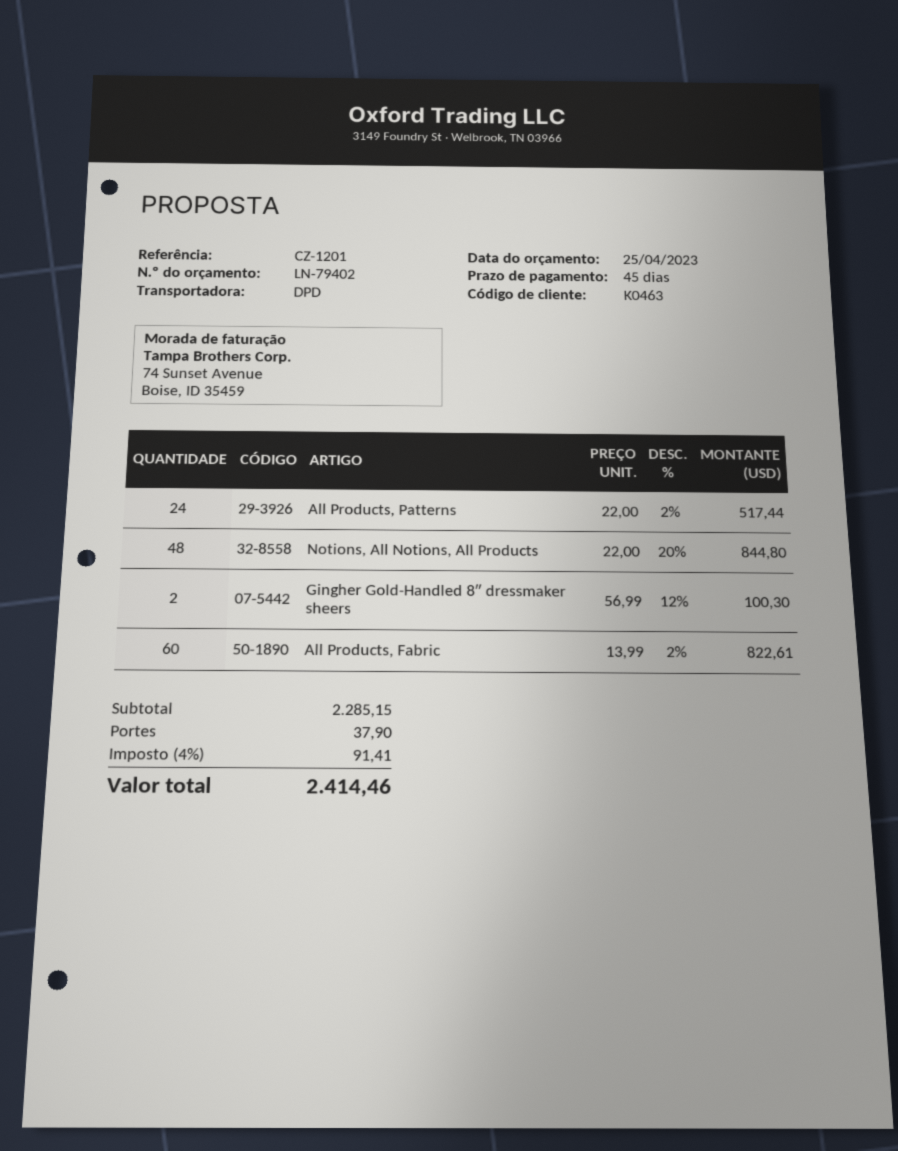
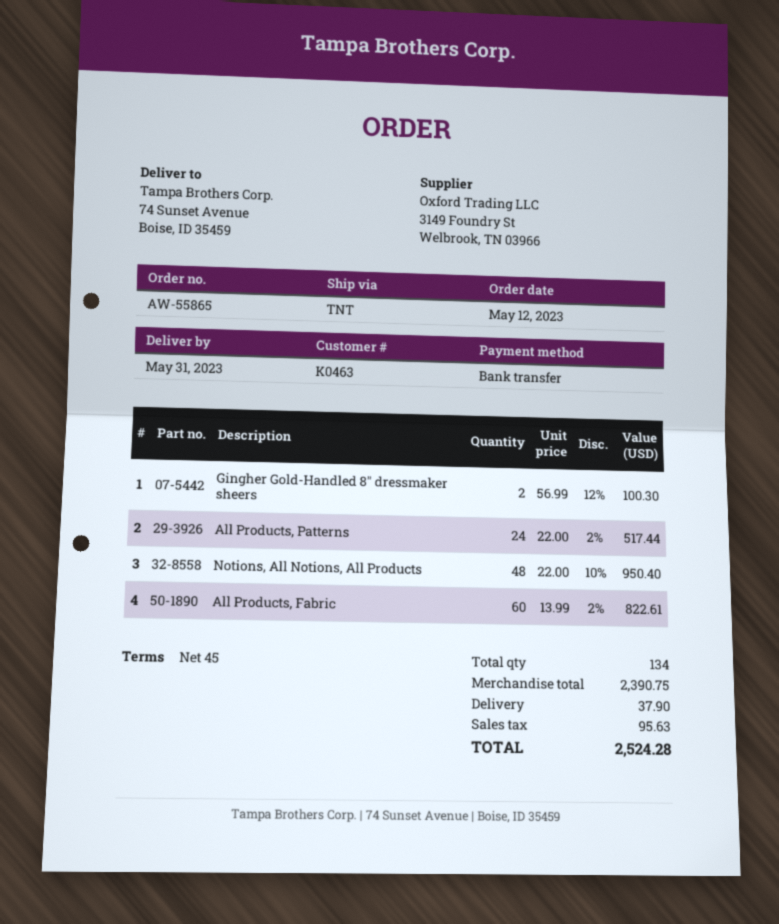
shipping method: DPD -> TNT
Notions, All Notions, All Products: 48 x 22.00 - 20% = 844.80 -> 48 x 22.00 - 10% = 950.40
subtotal: 2285.15 -> 2390.75
tax: 91.41 -> 95.63
total: 2414.46 -> 2524.28

